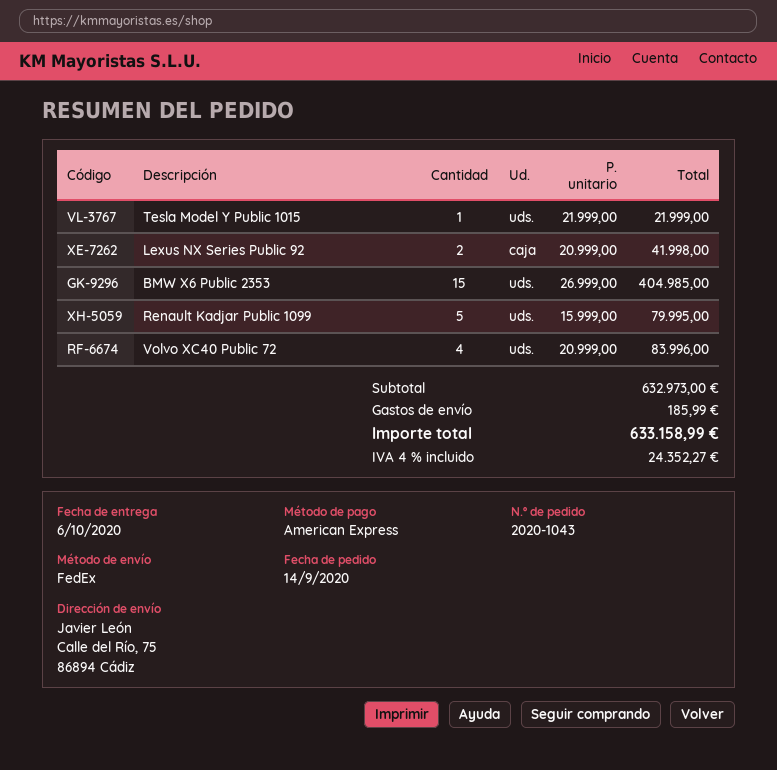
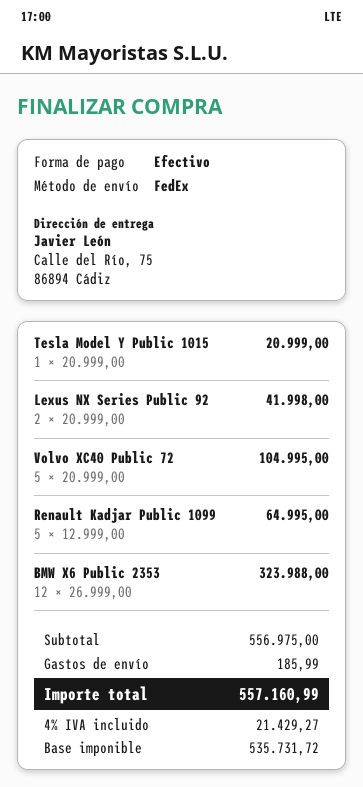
payment method: American Express -> cash
Tesla Model Y Public 1015: 1 x 21999.00 = 21999.00 -> 1 x 20999.00 = 20999.00
BMW X6 Public 2353: 15 x 26999.00 = 404985.00 -> 12 x 26999.00 = 323988.00
Renault Kadjar Public 1099: 5 x 15999.00 = 79995.00 -> 5 x 12999.00 = 64995.00
Volvo XC40 Public 72: 4 x 20999.00 = 83996.00 -> 5 x 20999.00 = 104995.00
subtotal: 632973.00 -> 556975.00
tax: 4% = 24352.27 -> 4% = 21429.27
total: 633158.99 -> 557160.99

